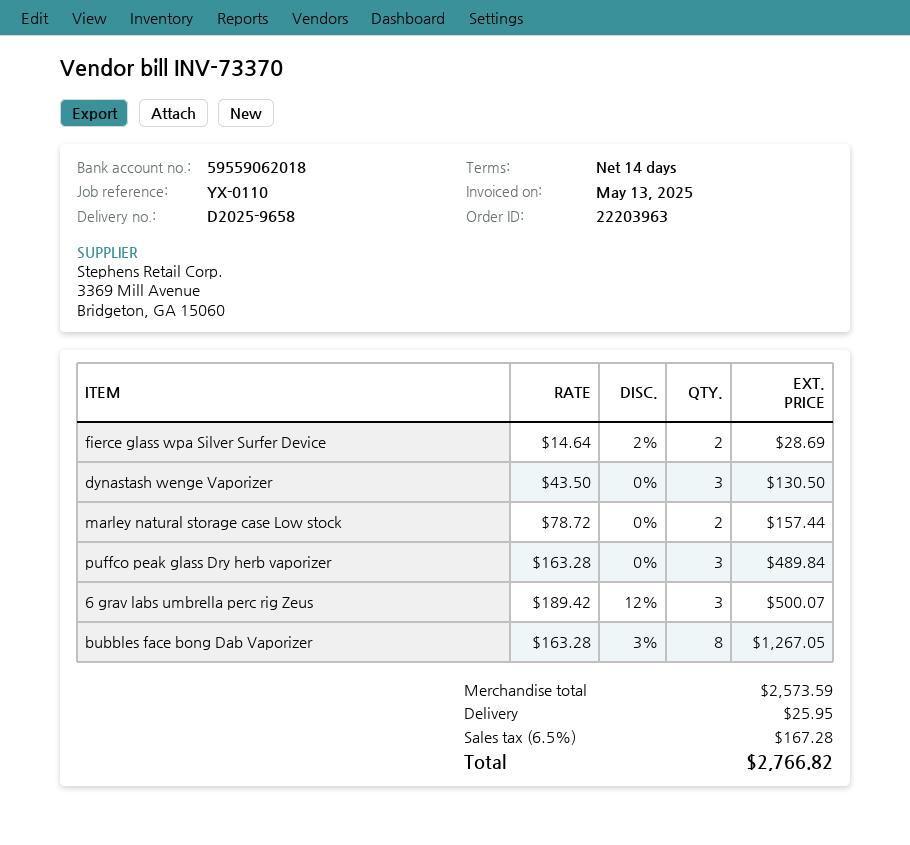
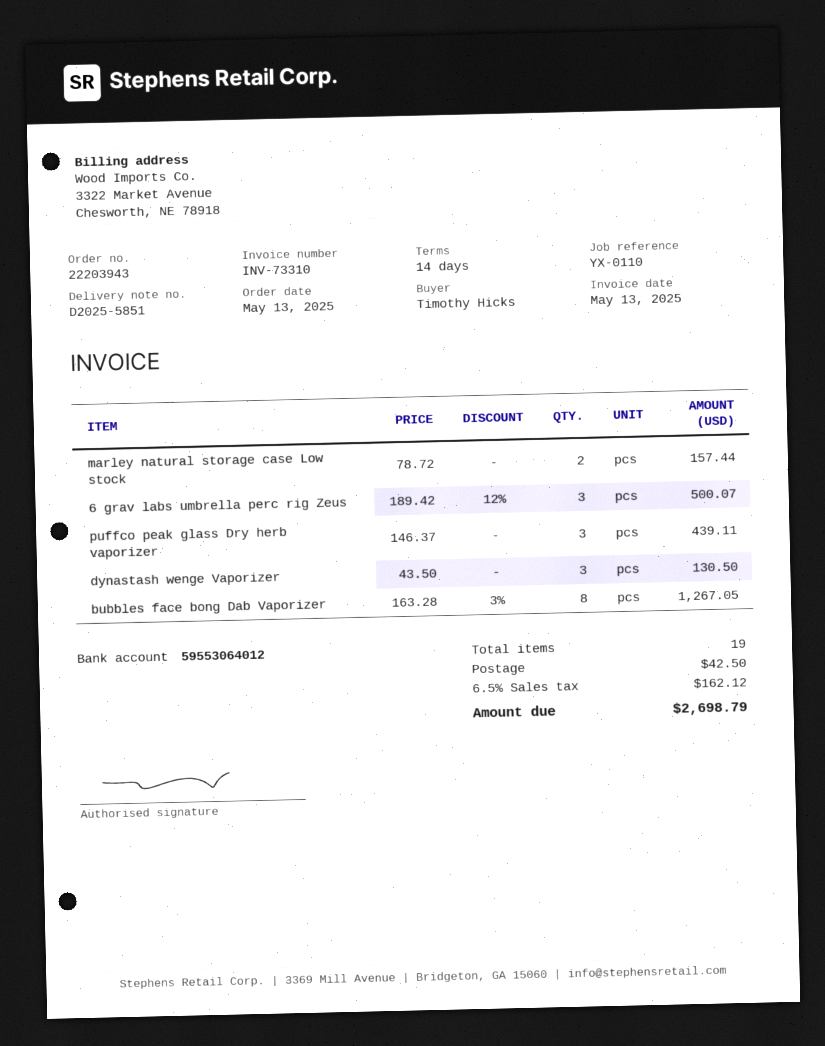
order number: 22203963 -> 22203943
delivery note number: D2025-9658 -> D2025-5851
invoice number: INV-73370 -> INV-73310
bank account: 59559062018 -> 59553064012
fierce glass wpa Silver Surfer Device: 2 x 14.64 - 2% = 28.69 -> none
puffco peak glass Dry herb vaporizer: 3 x 163.28 = 489.84 -> 3 x 146.37 = 439.11
shipping: 25.95 -> 42.50
tax: 6.5% = 167.28 -> 6.5% = 162.12
total: 2766.82 -> 2698.79

